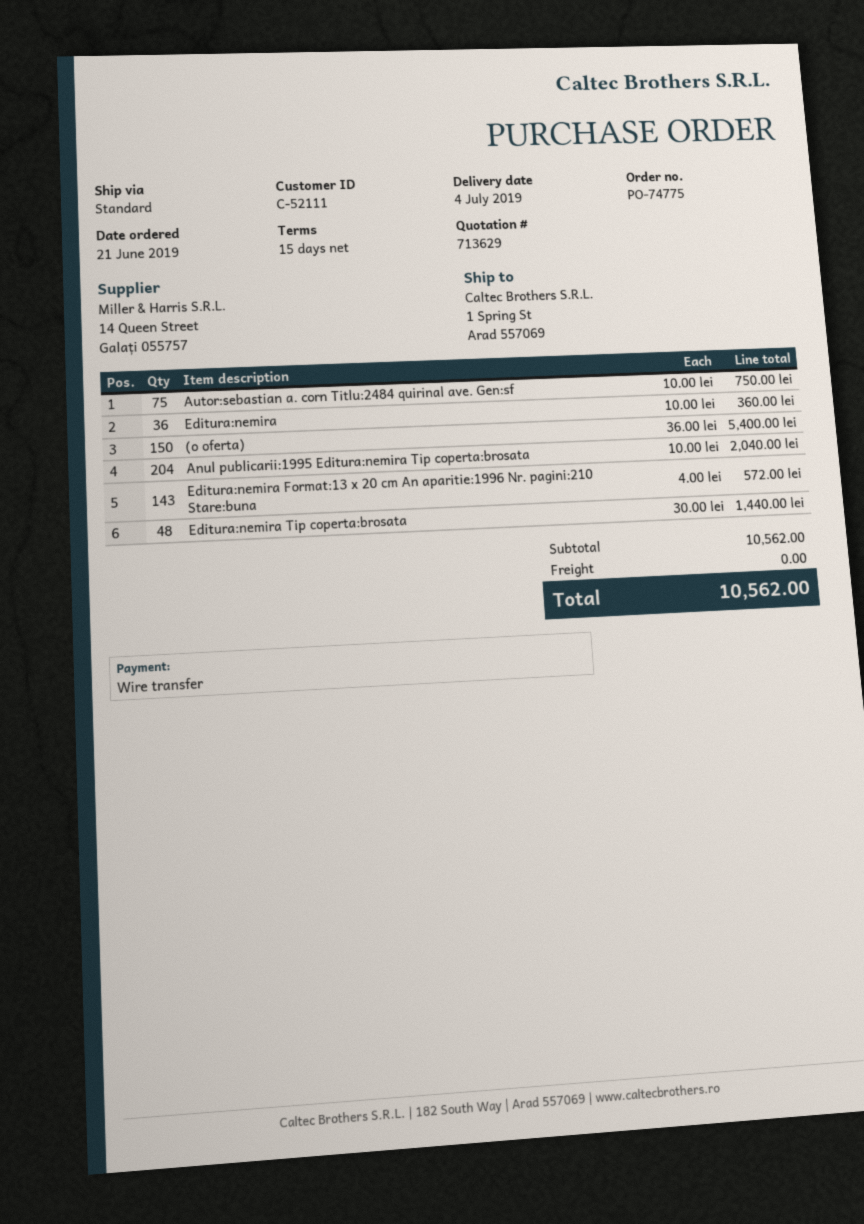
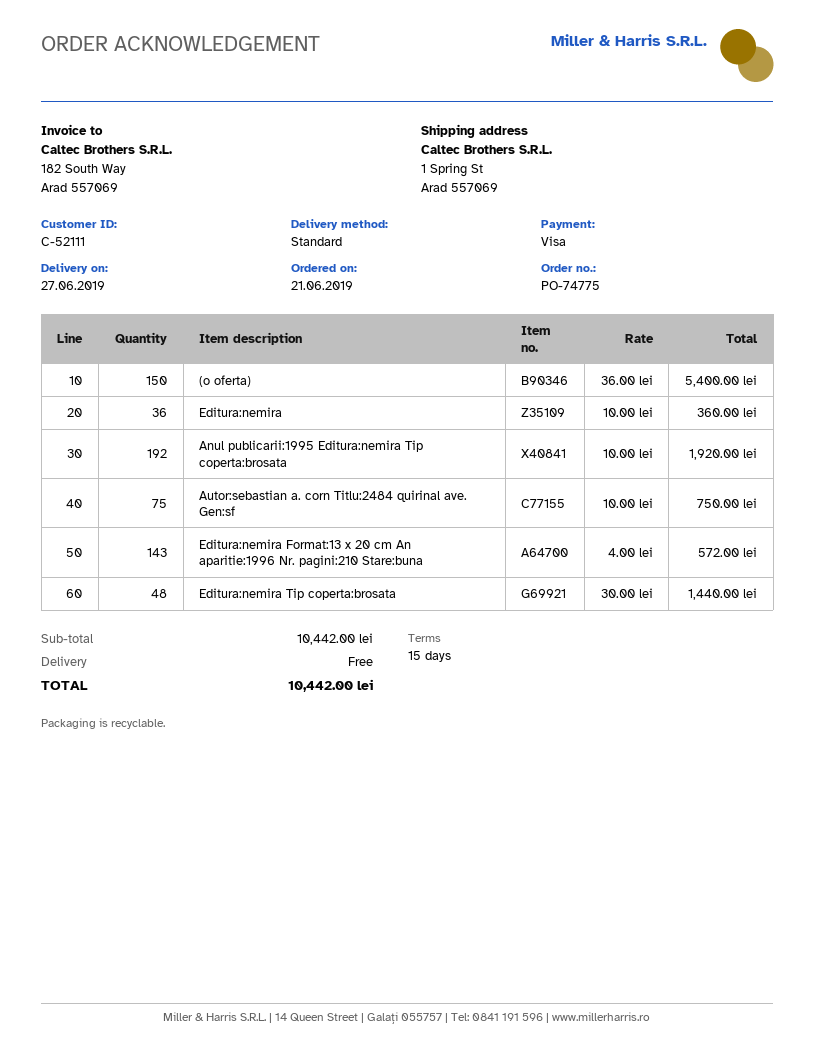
delivery date: 2019-07-04 -> 2019-06-27
payment method: bank transfer -> Visa
Anul publicarii:1995 Editura:nemira Tip coperta:brosata: 204 x 10.00 = 2040.00 -> 192 x 10.00 = 1920.00
subtotal: 10562.00 -> 10442.00
total: 10562.00 -> 10442.00

